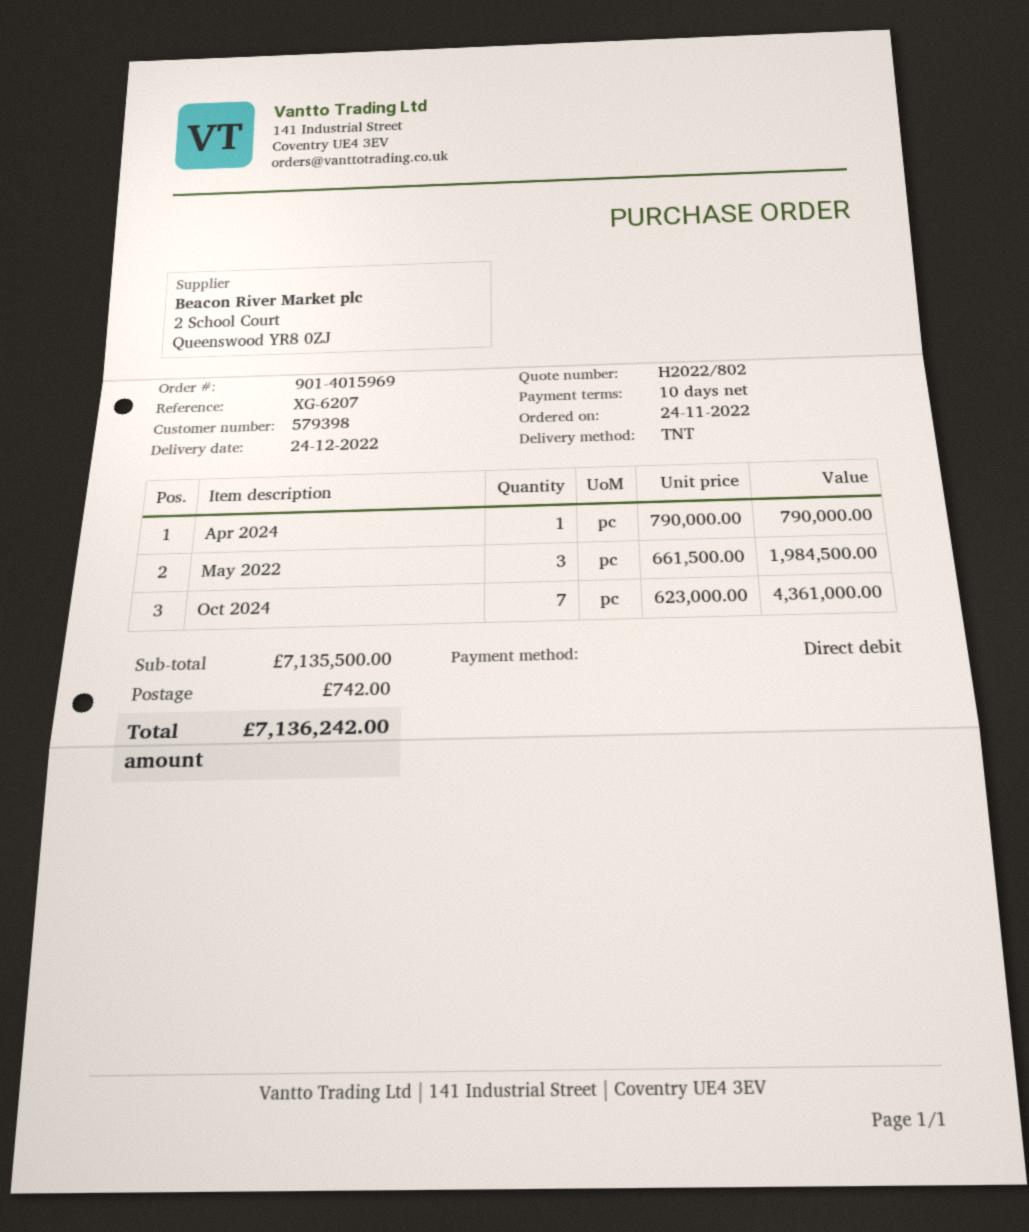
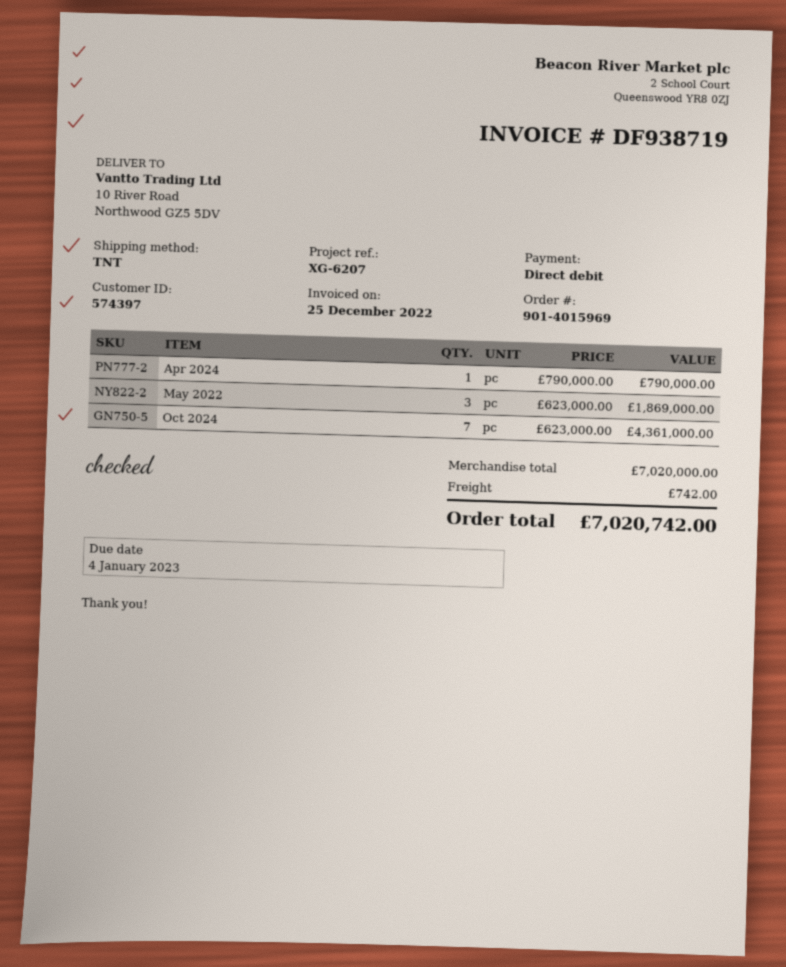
customer number: 579398 -> 574397
May 2022: 3 x 661500.00 = 1984500.00 -> 3 x 623000.00 = 1869000.00
subtotal: 7135500.00 -> 7020000.00
total: 7136242.00 -> 7020742.00

